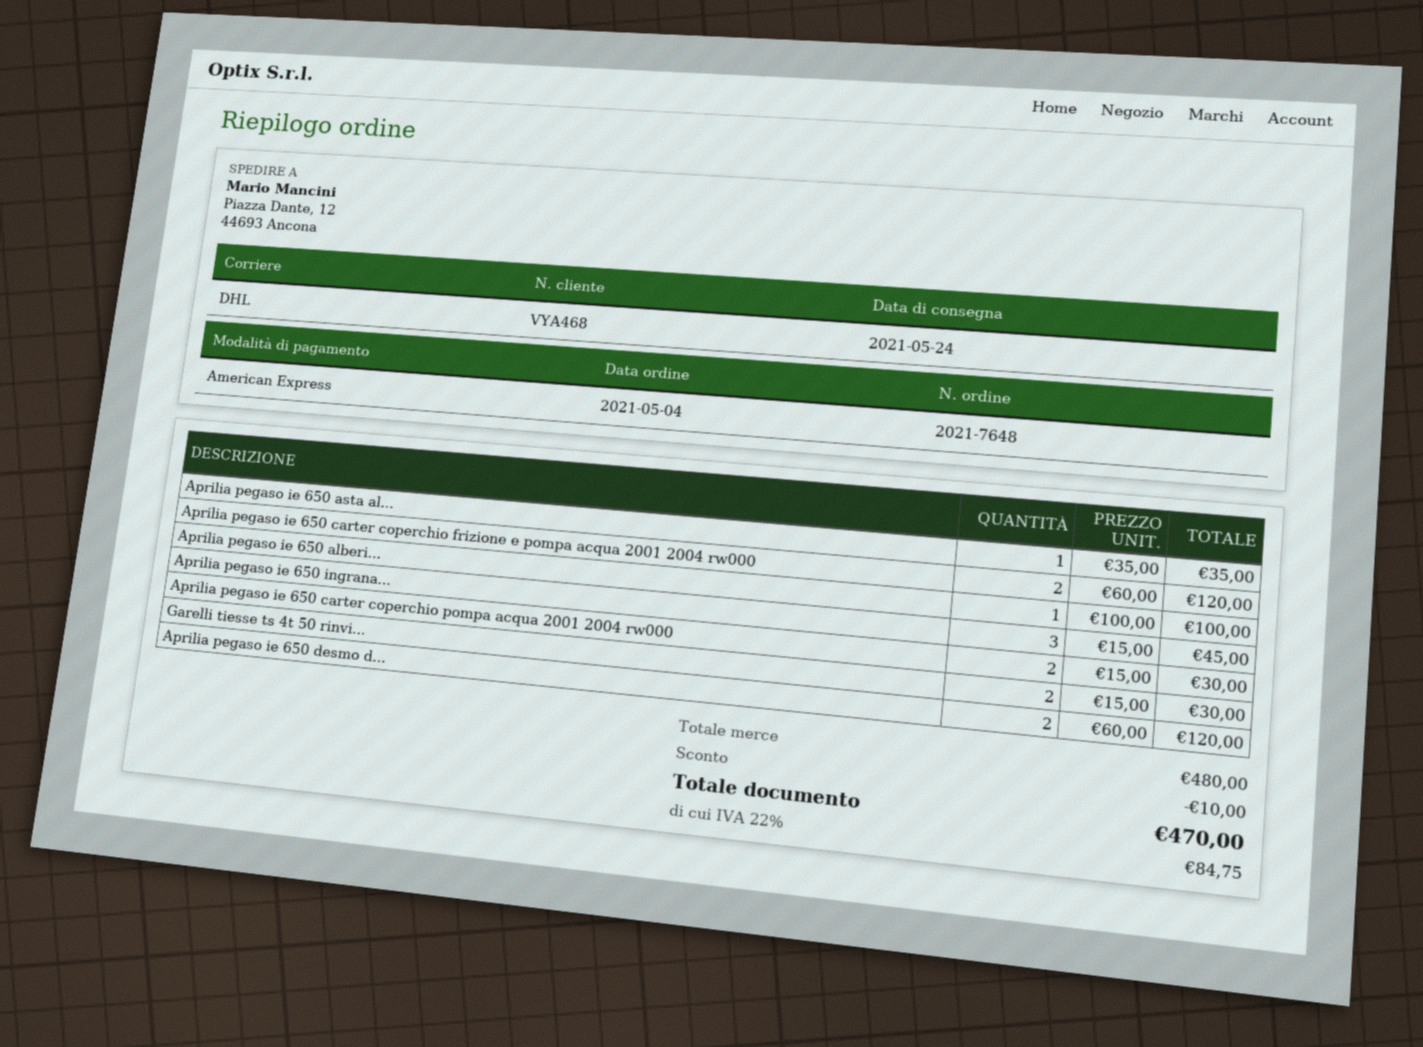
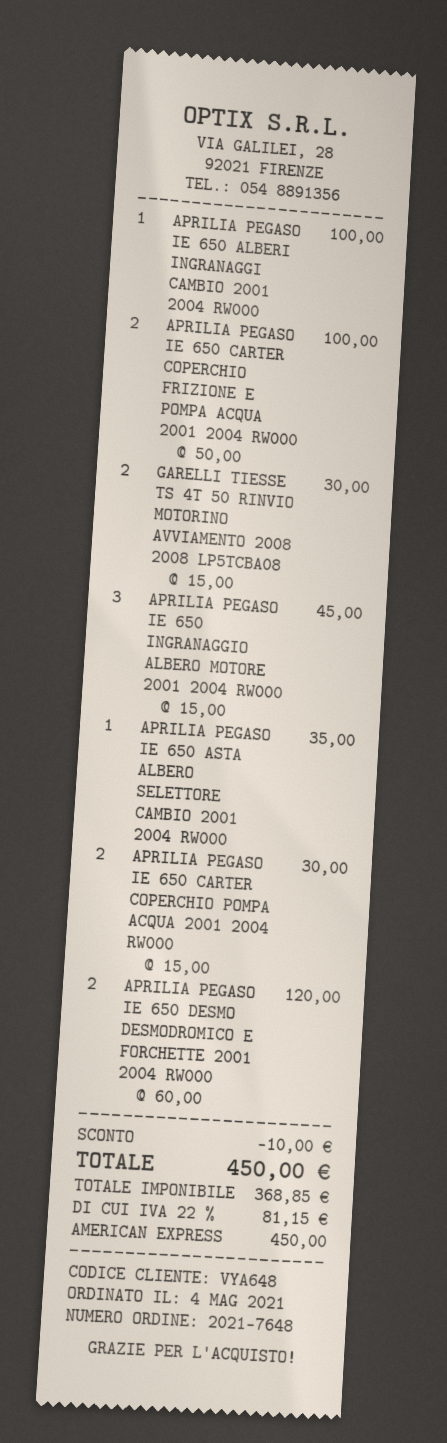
customer number: VYA468 -> VYA648
Aprilia pegaso ie 650 carter coperchio frizione e pompa acqua 2001 2004 rw000: 2 x 60.00 = 120.00 -> 2 x 50.00 = 100.00
tax: 22% = 84.75 -> 22% = 81.15
total: 470.00 -> 450.00

